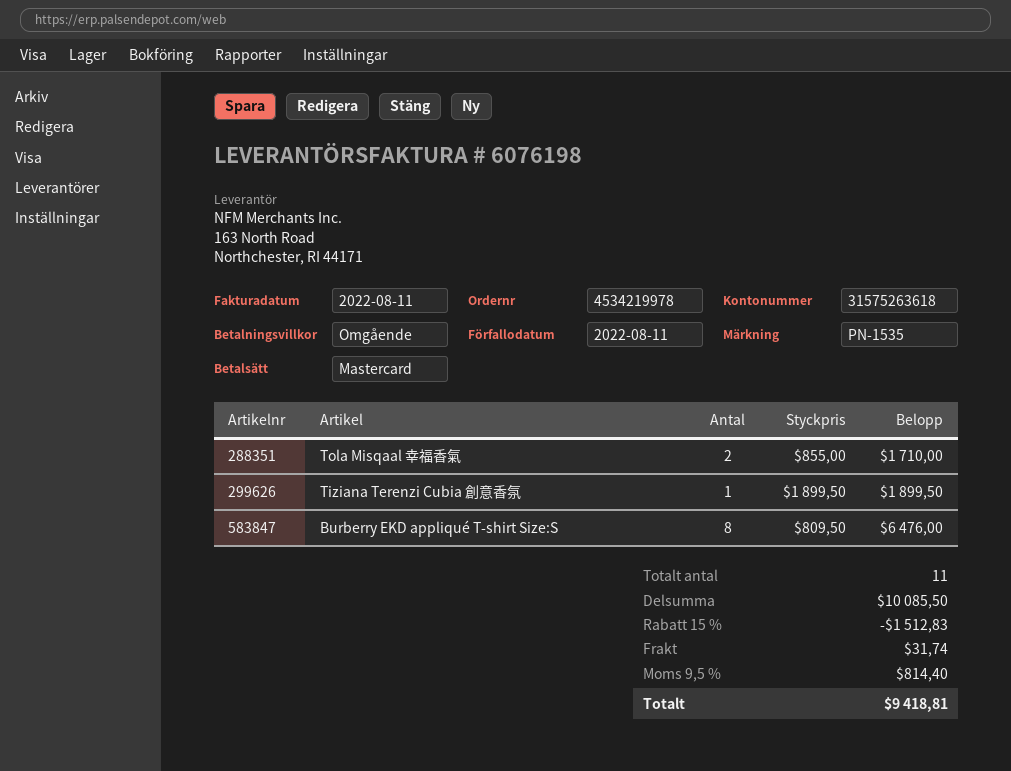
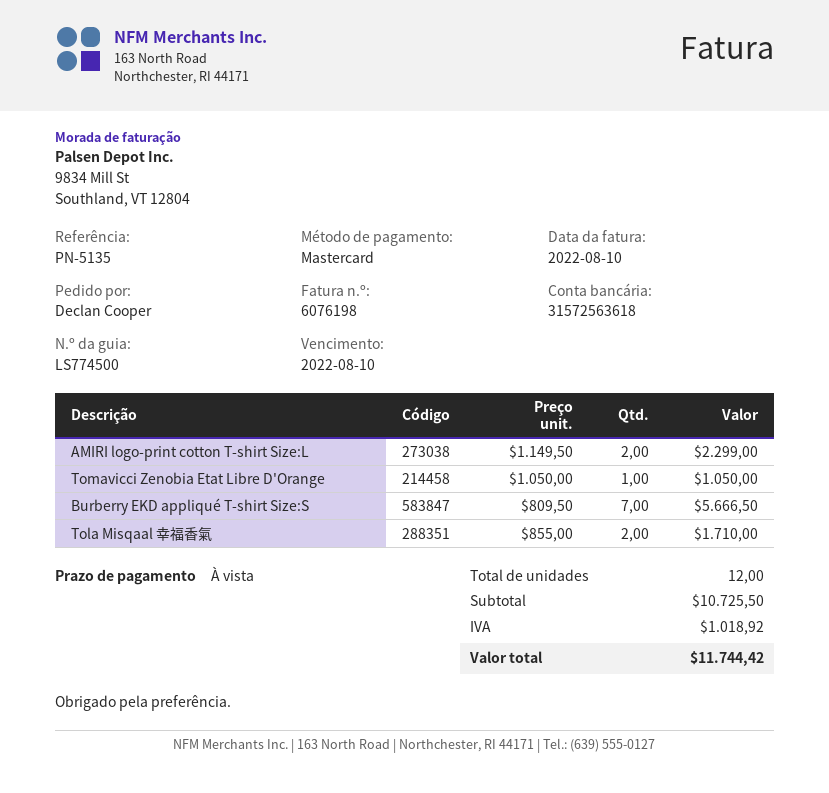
invoice date: 2022-08-11 -> 2022-08-10
due date: 2022-08-11 -> 2022-08-10
reference: PN-1535 -> PN-5135
bank account: 31575263618 -> 31572563618
Tiziana Terenzi Cubia 創意香氛: 1 x 1899.50 = 1899.50 -> none
Burberry EKD appliqué T-shirt Size:S: 8 x 809.50 = 6476.00 -> 7 x 809.50 = 5666.50
AMIRI logo-print cotton T-shirt Size:L: none -> 2 x 1149.50 = 2299.00
Tomavicci Zenobia Etat Libre D'Orange: none -> 1 x 1050.00 = 1050.00
total quantity: 11 -> 12
subtotal: 10085.50 -> 10725.50
discount: 15% = 1512.83 -> none
shipping: 31.74 -> none
tax: 814.40 -> 1018.92
total: 9418.81 -> 11744.42

